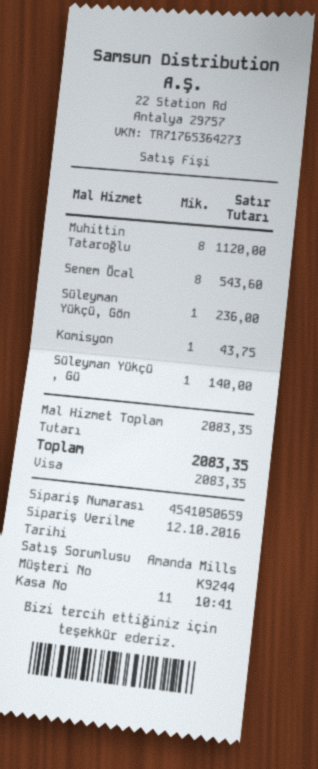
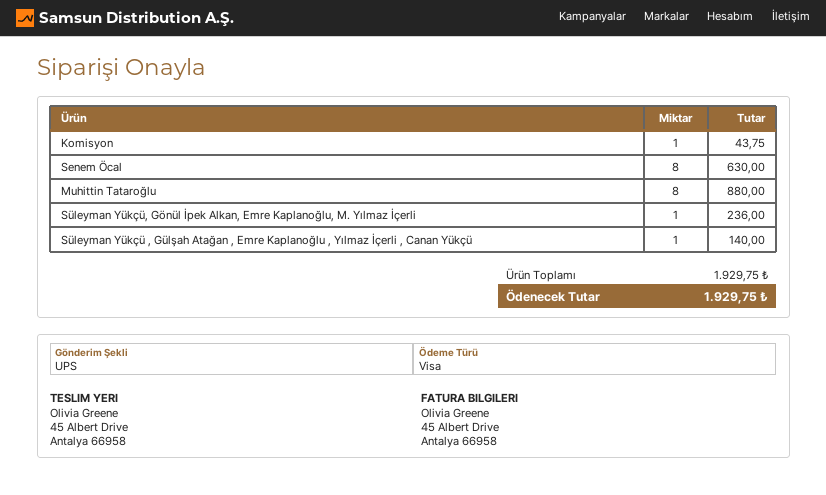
Muhittin Tataroğlu: 8 for 1120.00 -> 8 for 880.00
Senem Öcal: 8 for 543.60 -> 8 for 630.00
subtotal: 2083.35 -> 1929.75
total: 2083.35 -> 1929.75

